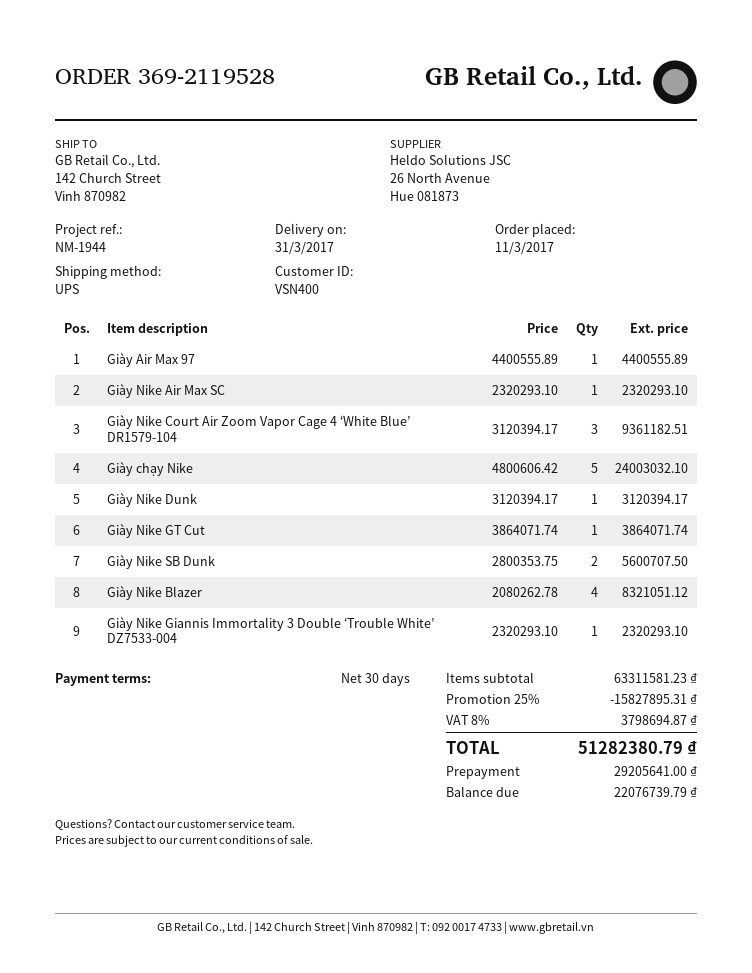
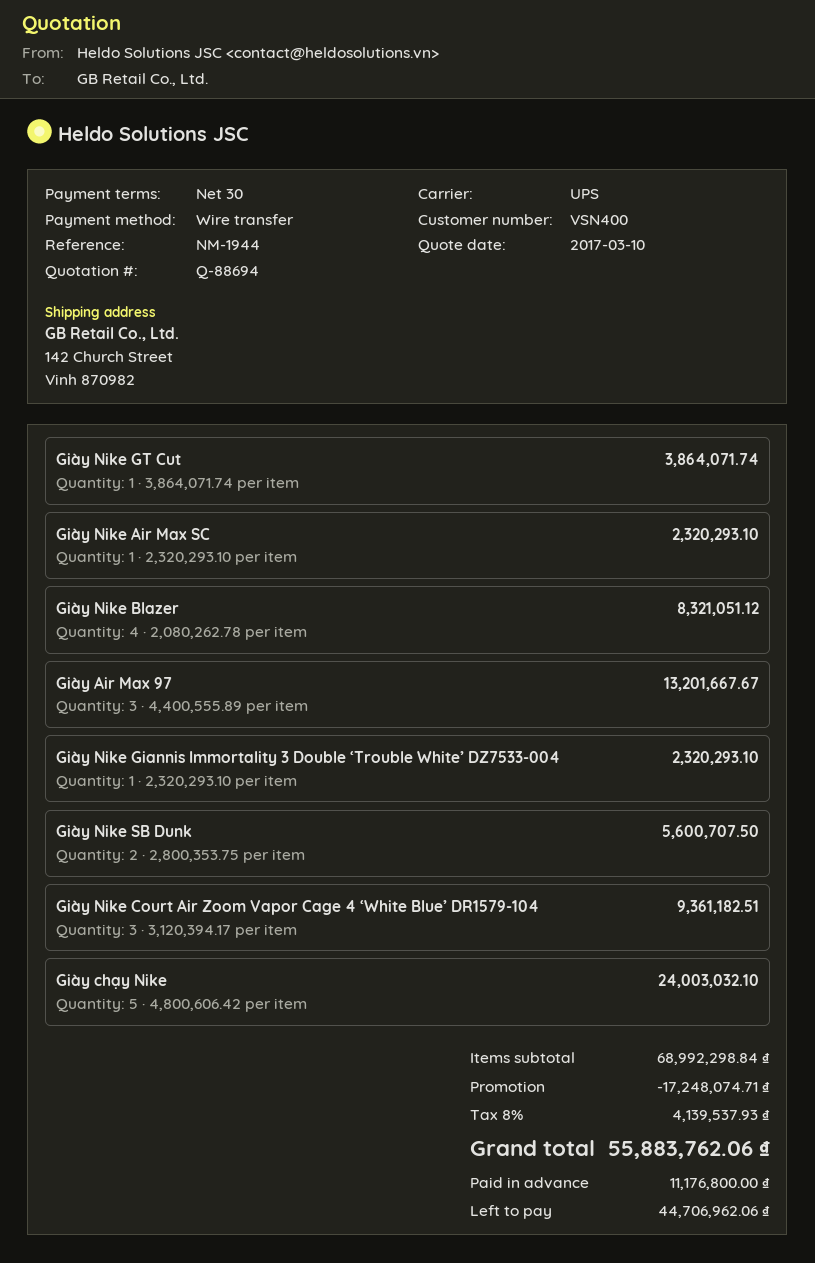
Giày Air Max 97: 1 x 4400555.89 = 4400555.89 -> 3 x 4400555.89 = 13201667.67
Giày Nike Dunk: 1 x 3120394.17 = 3120394.17 -> none
subtotal: 63311581.23 -> 68992298.84
discount: 15827895.31 -> 17248074.71
tax: 8% = 3798694.87 -> 8% = 4139537.93
total: 51282380.79 -> 55883762.06
deposit: 29205641.00 -> 11176800.00
balance: 22076739.79 -> 44706962.06

